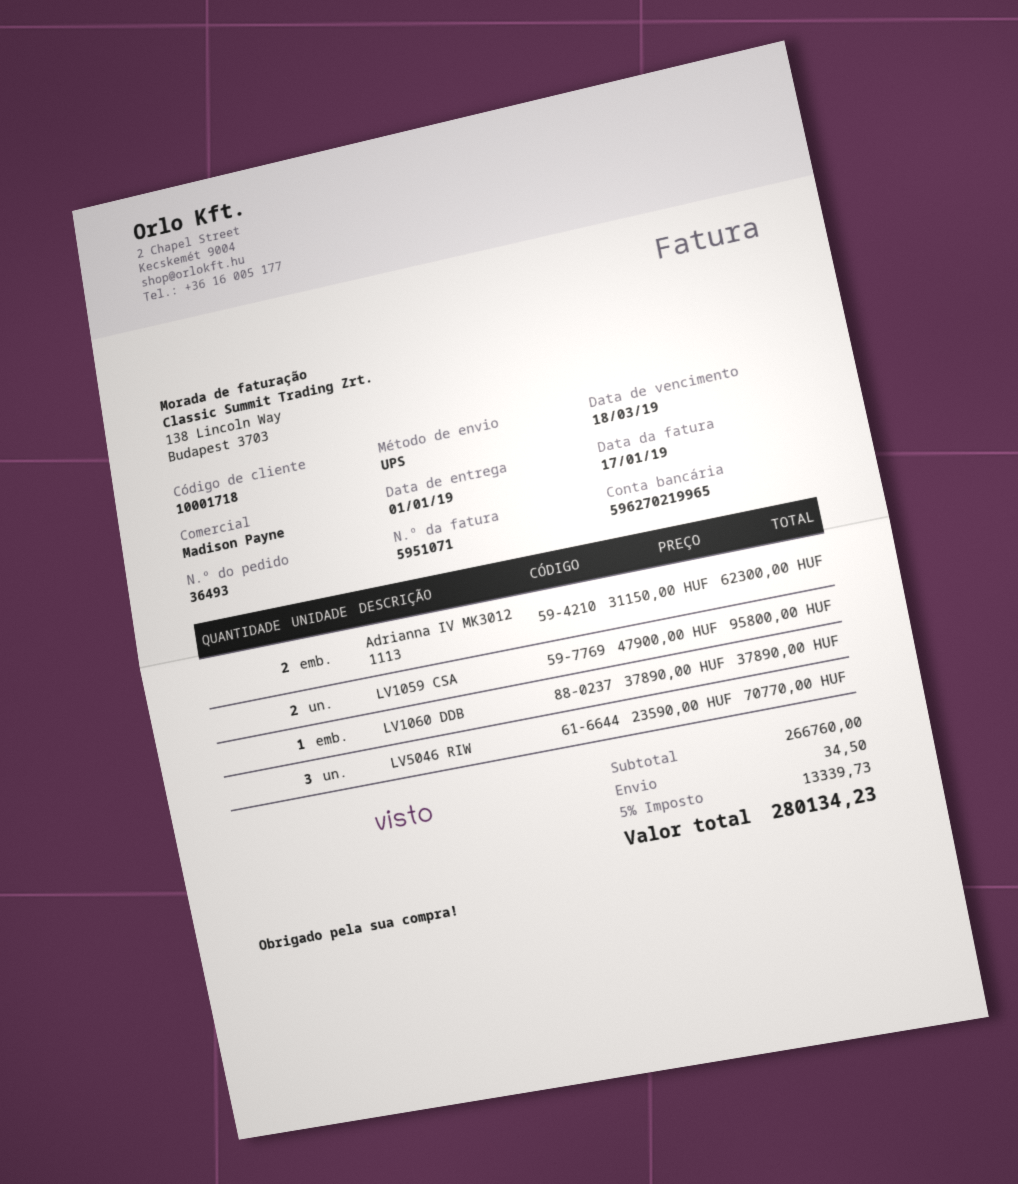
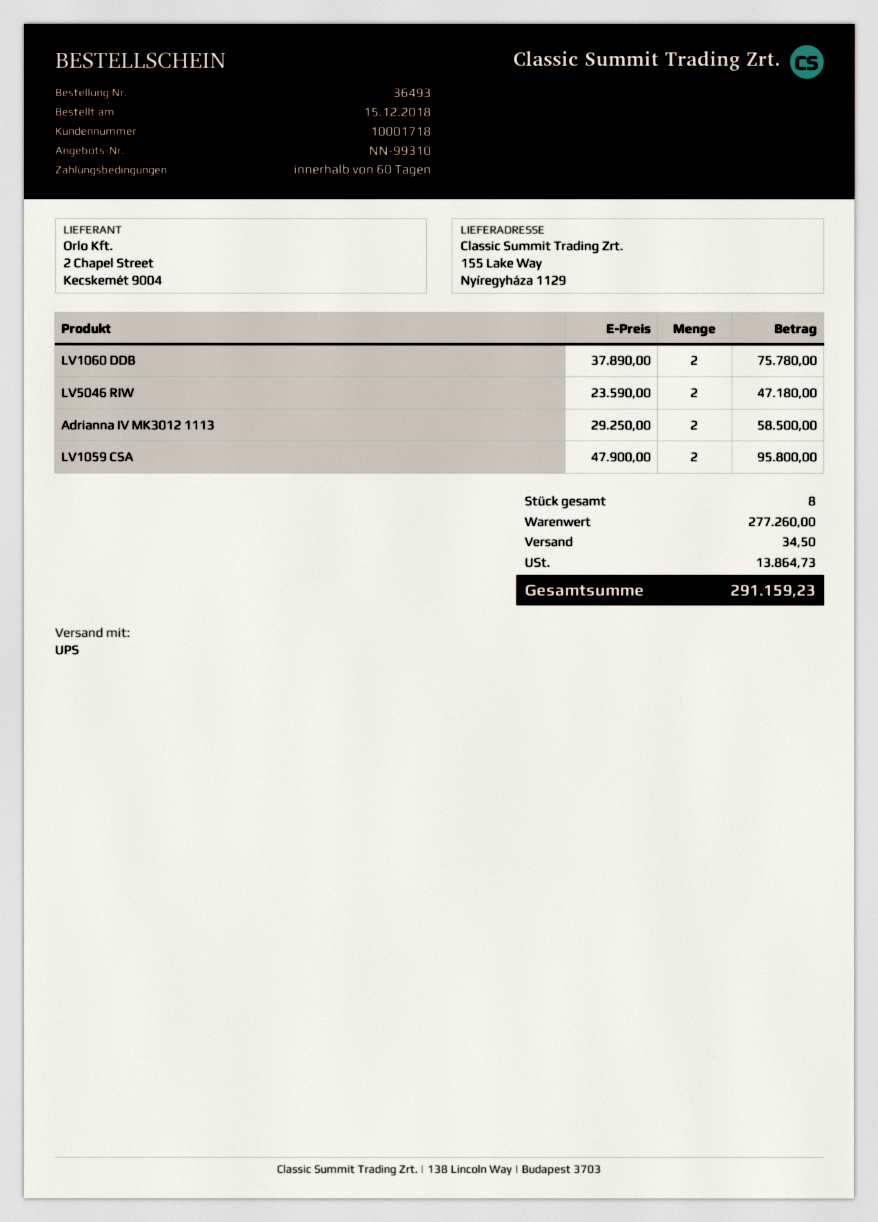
Adrianna IV MK3012 1113: 2 x 31150.00 = 62300.00 -> 2 x 29250.00 = 58500.00
LV1060 DDB: 1 x 37890.00 = 37890.00 -> 2 x 37890.00 = 75780.00
LV5046 RIW: 3 x 23590.00 = 70770.00 -> 2 x 23590.00 = 47180.00
subtotal: 266760.00 -> 277260.00
tax: 13339.73 -> 13864.73
total: 280134.23 -> 291159.23

